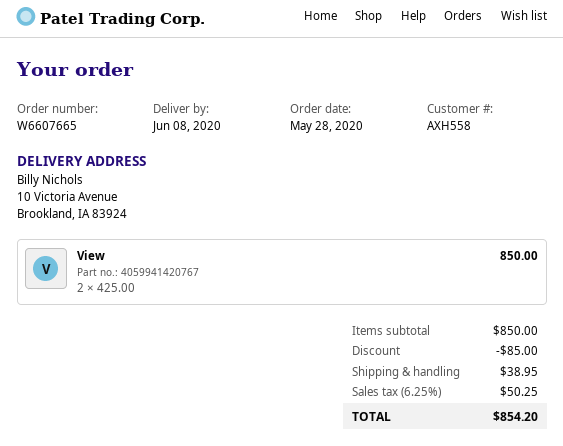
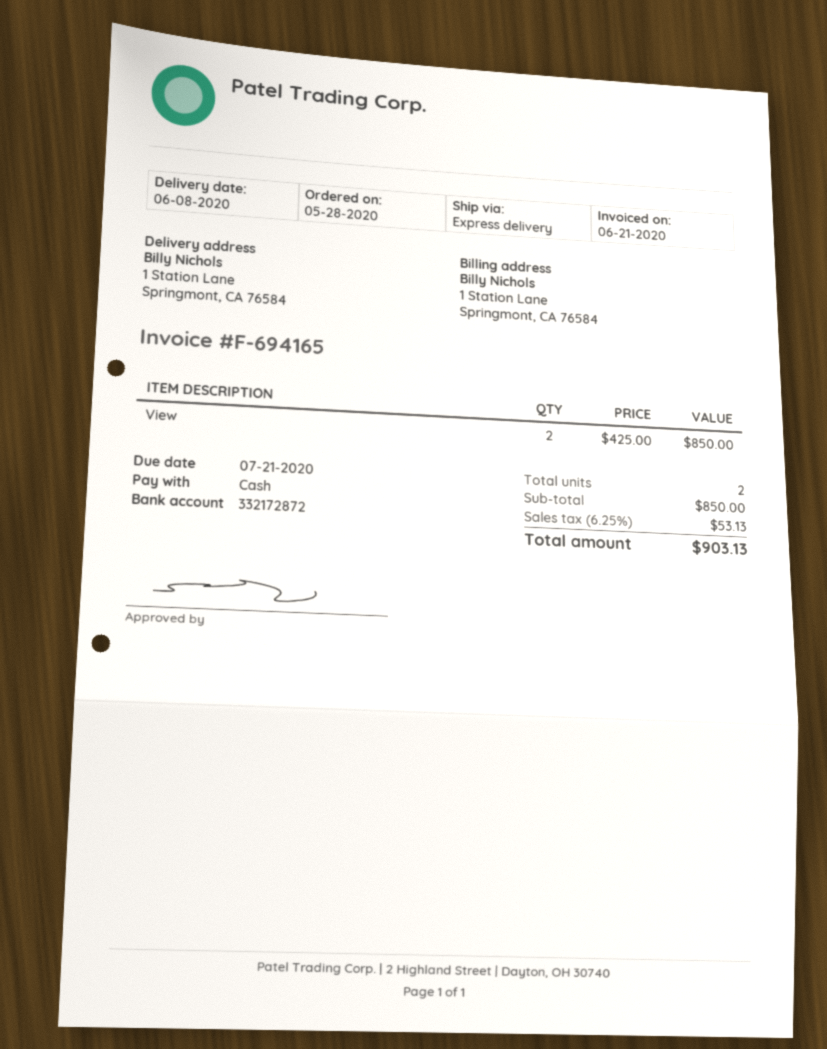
ship to: 10 Victoria Avenue, Brookland, IA 83924 -> 1 Station Lane, Springmont, CA 76584
discount: 85.00 -> none
shipping: 38.95 -> none
tax: 6.25% = 50.25 -> 6.25% = 53.13
total: 854.20 -> 903.13

